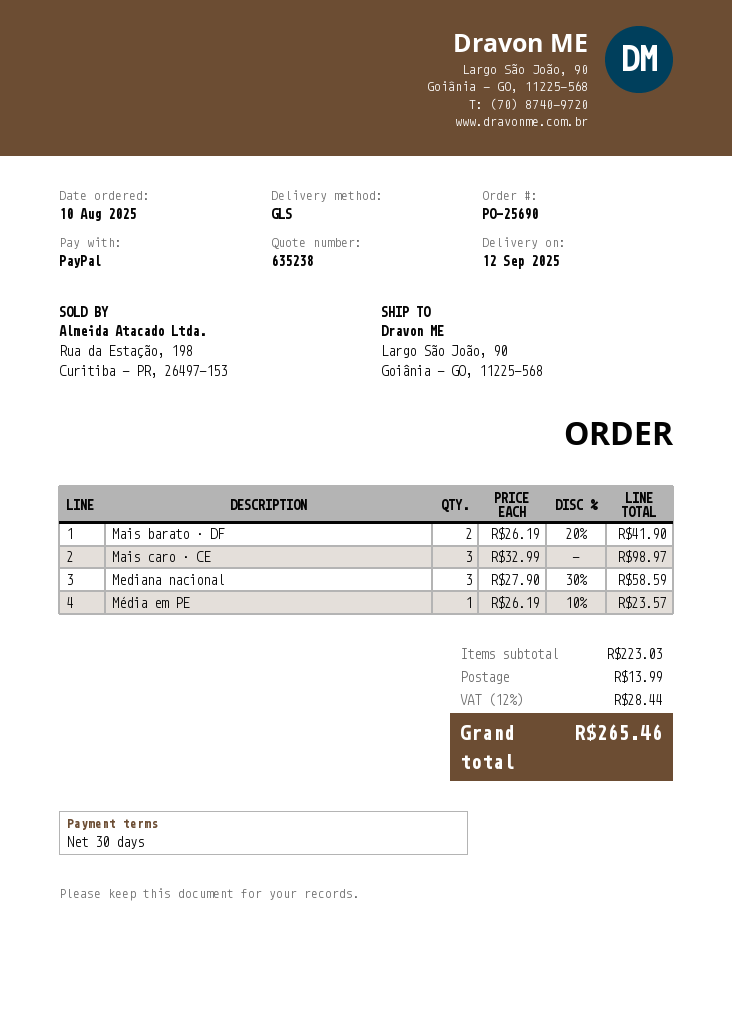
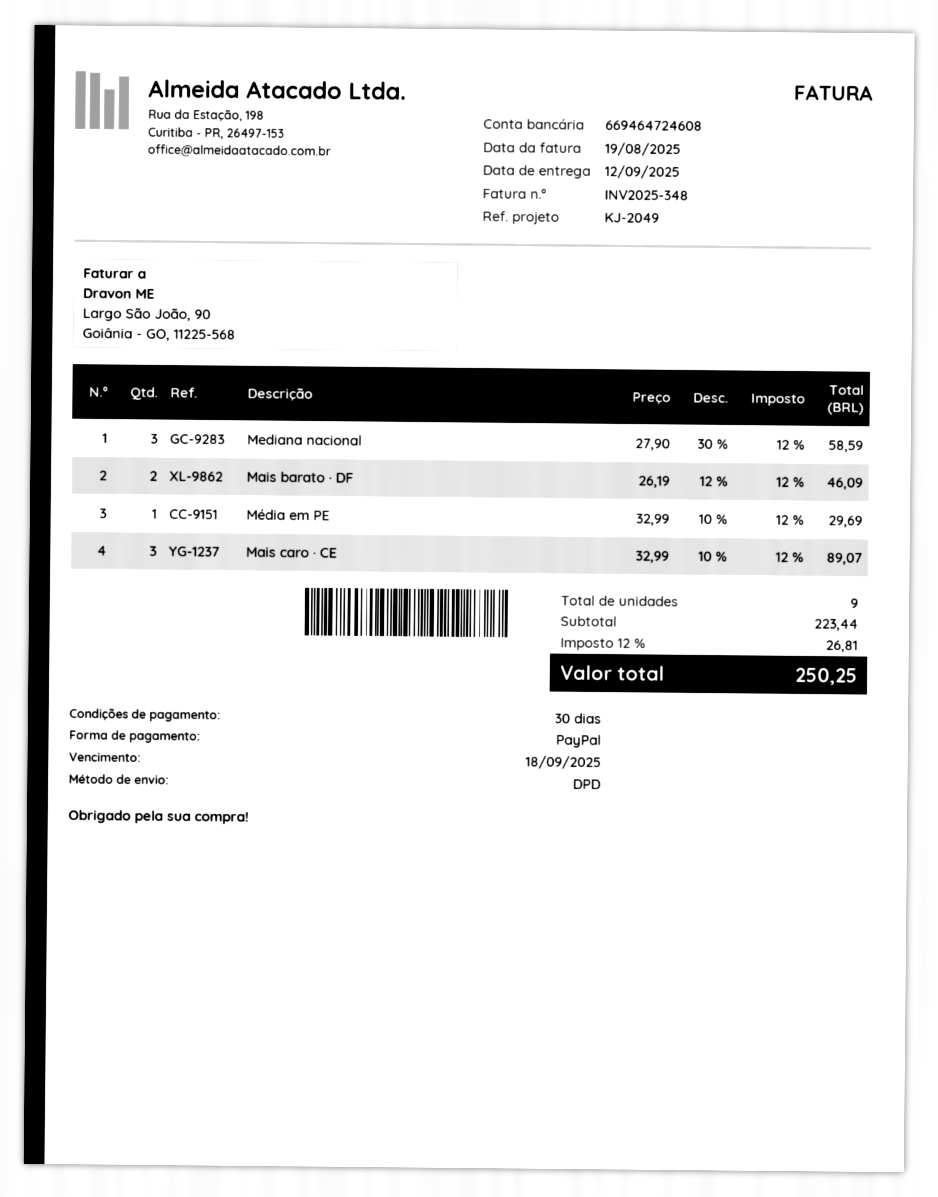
shipping method: GLS -> DPD
Mais barato · DF: 2 x 26.19 - 20% = 41.90 -> 2 x 26.19 - 12% = 46.09
Mais caro · CE: 3 x 32.99 = 98.97 -> 3 x 32.99 - 10% = 89.07
Média em PE: 1 x 26.19 - 10% = 23.57 -> 1 x 32.99 - 10% = 29.69
subtotal: 223.03 -> 223.44
shipping: 13.99 -> none
tax: 12% = 28.44 -> 12% = 26.81
total: 265.46 -> 250.25

